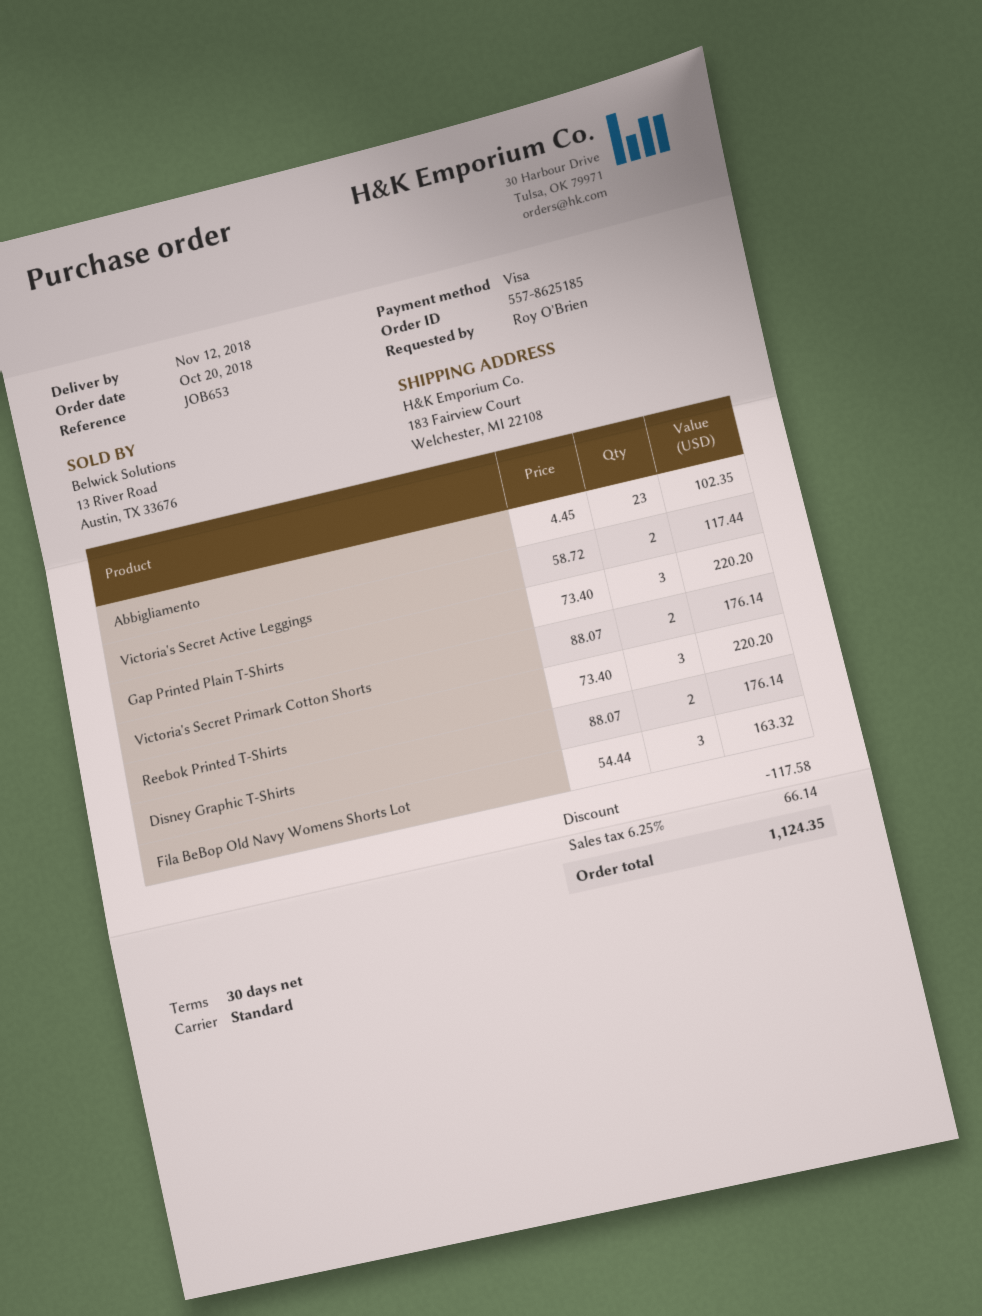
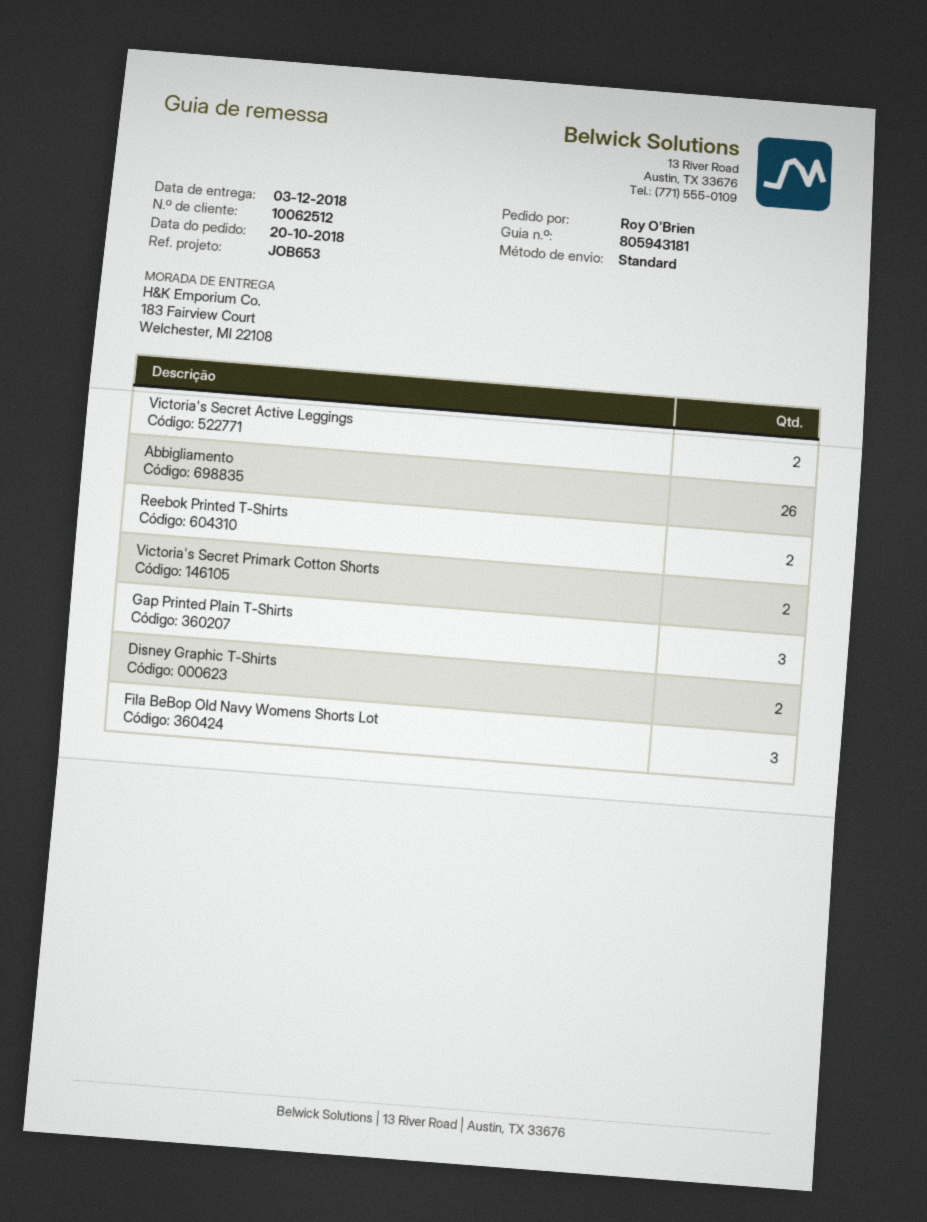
delivery date: 2018-11-12 -> 2018-12-03
Abbigliamento: 23 -> 26
Reebok Printed T-Shirts: 3 -> 2

